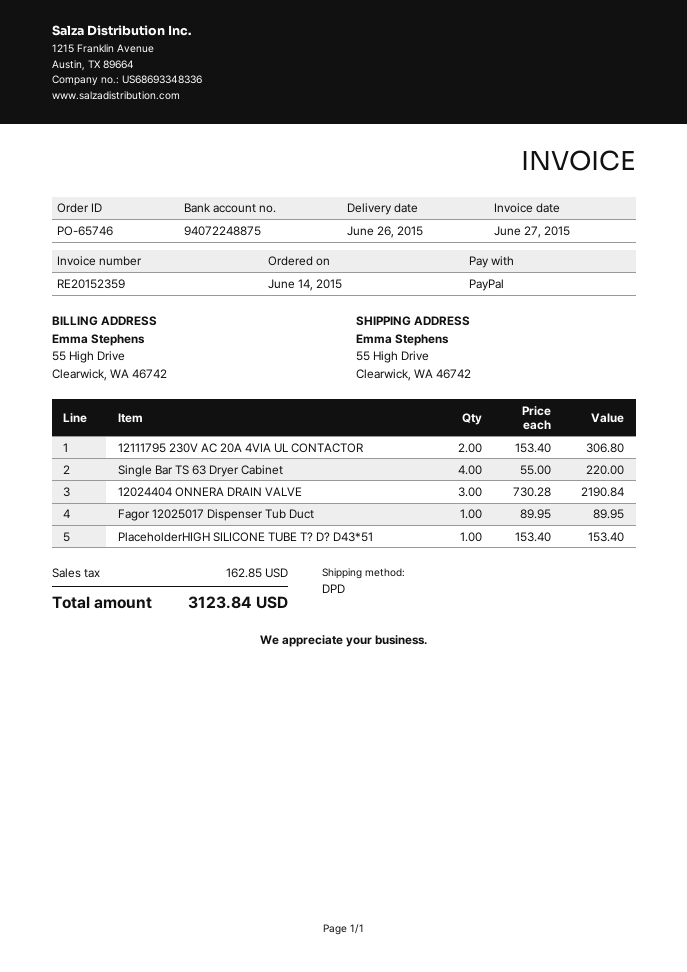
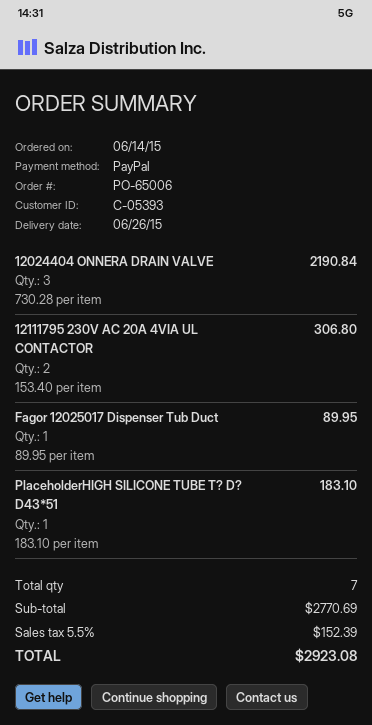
order number: PO-65746 -> PO-65006
Single Bar TS 63 Dryer Cabinet: 4 x 55.00 = 220.00 -> none
PlaceholderHIGH SILICONE TUBE T? D? D43*51: 1 x 153.40 = 153.40 -> 1 x 183.10 = 183.10
tax: 162.85 -> 152.39
total: 3123.84 -> 2923.08

